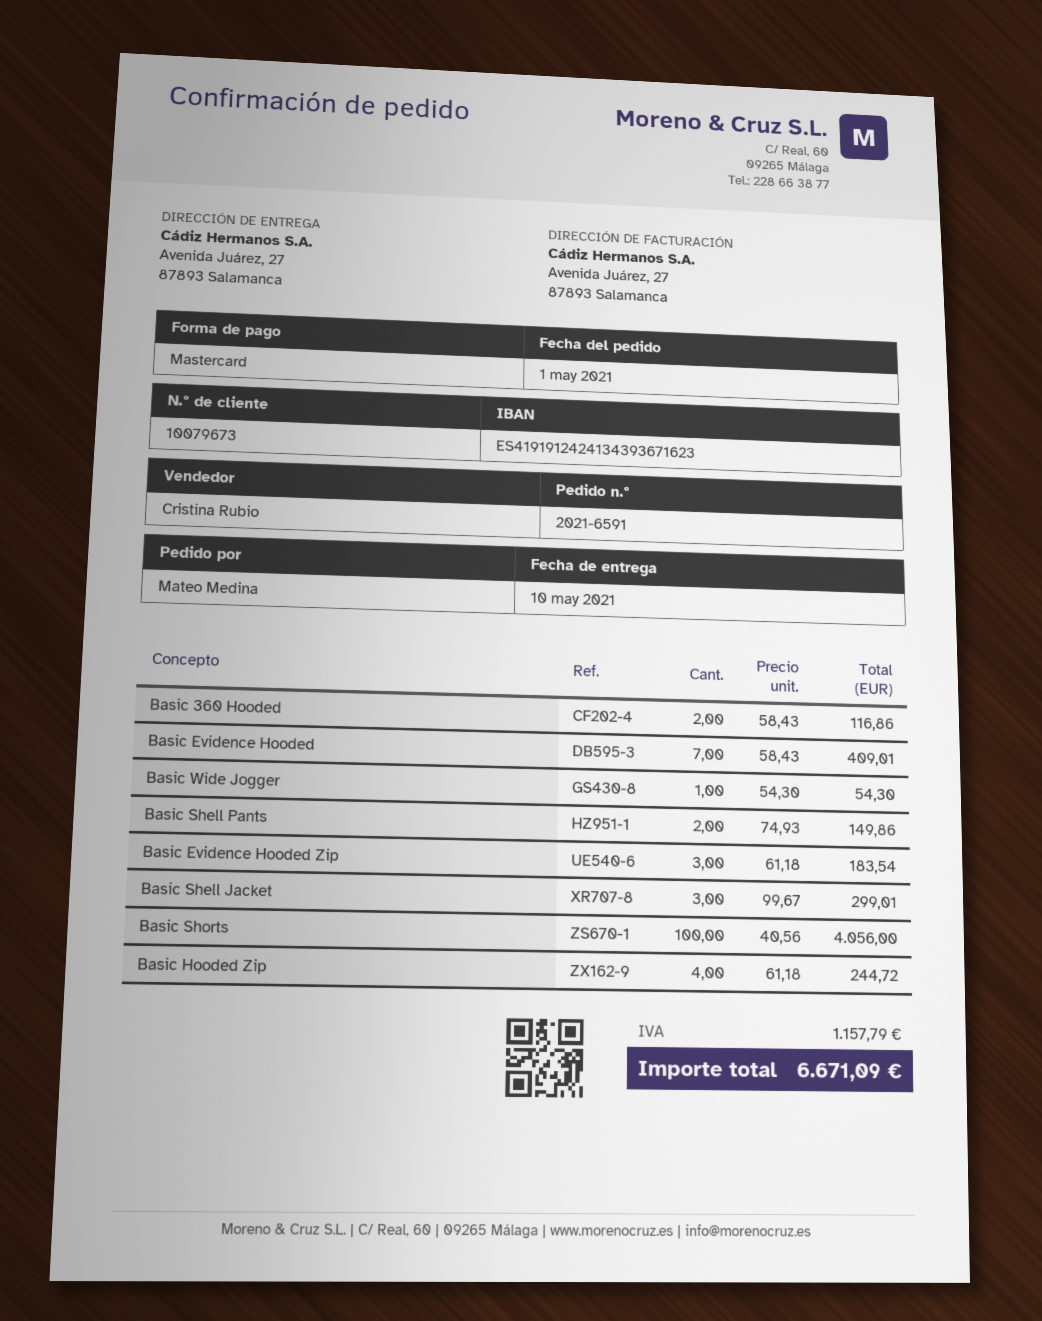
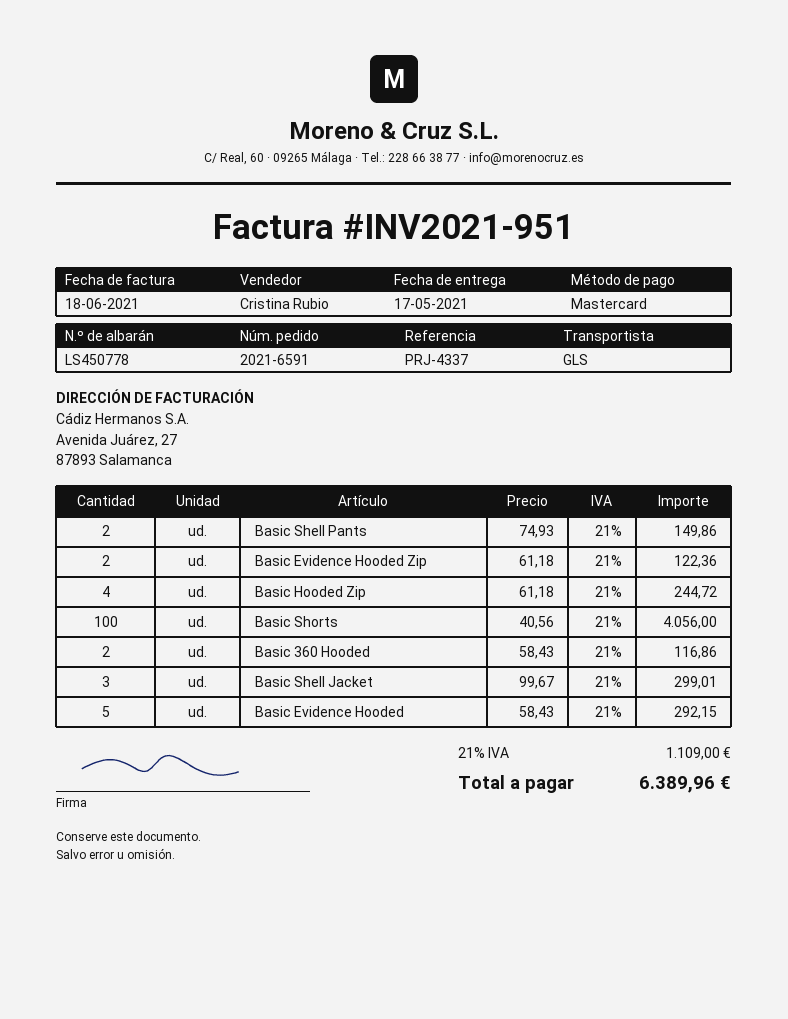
delivery date: 2021-05-10 -> 2021-05-17
Basic Evidence Hooded: 7 x 58.43 = 409.01 -> 5 x 58.43 = 292.15
Basic Wide Jogger: 1 x 54.30 = 54.30 -> none
Basic Evidence Hooded Zip: 3 x 61.18 = 183.54 -> 2 x 61.18 = 122.36
tax: 1157.79 -> 1109.00
total: 6671.09 -> 6389.96

